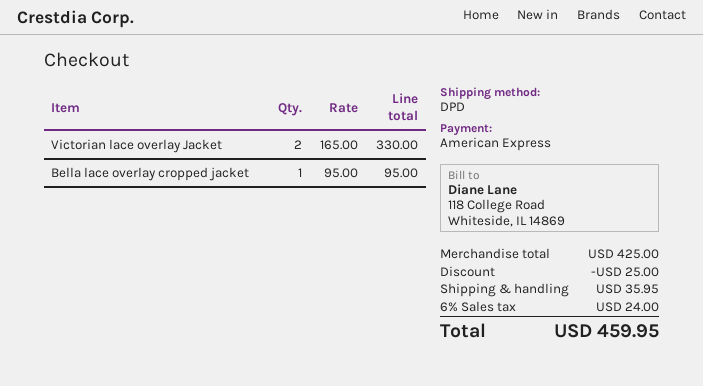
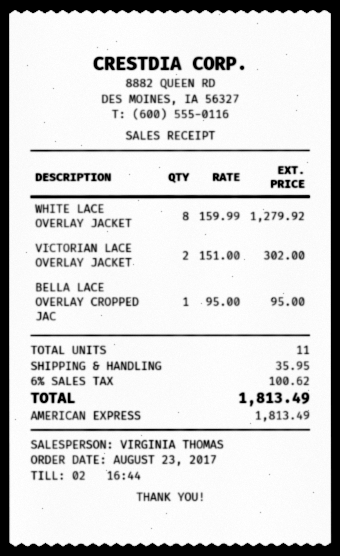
Victorian lace overlay Jacket: 2 x 165.00 = 330.00 -> 2 x 151.00 = 302.00
WHITE LACE OVERLAY JACKET: none -> 8 x 159.99 = 1279.92
discount: 25.00 -> none
tax: 6% = 24.00 -> 6% = 100.62
total: 459.95 -> 1813.49

